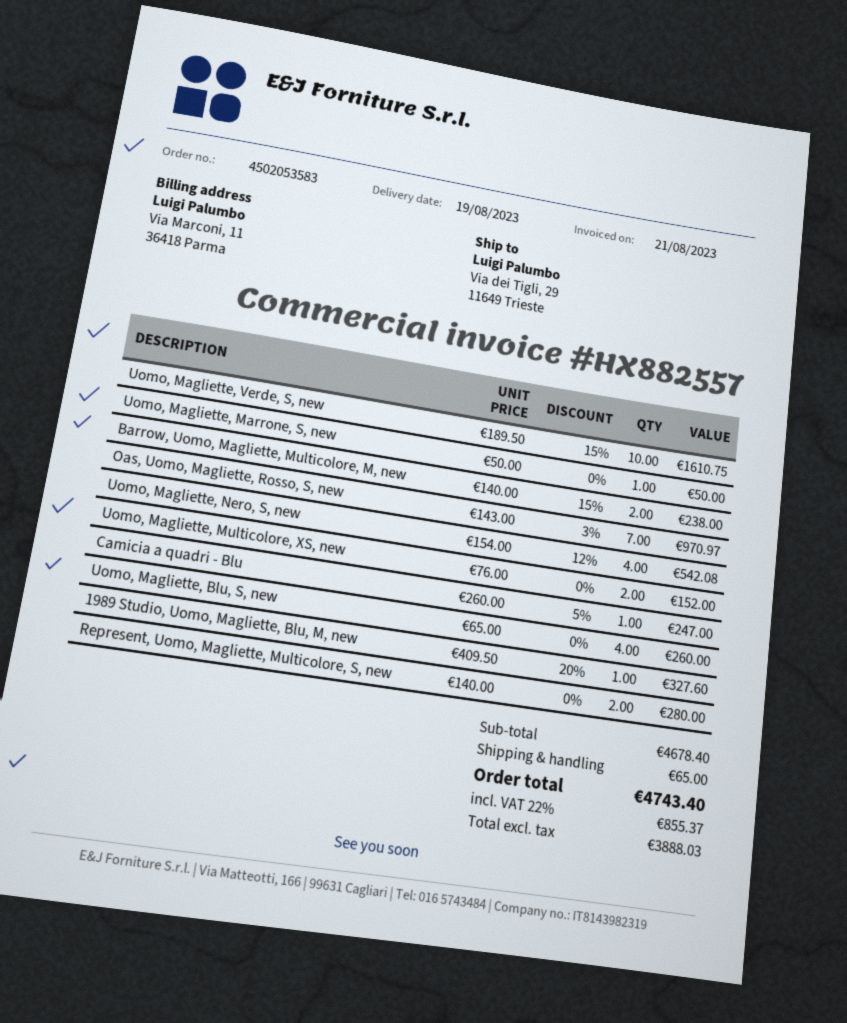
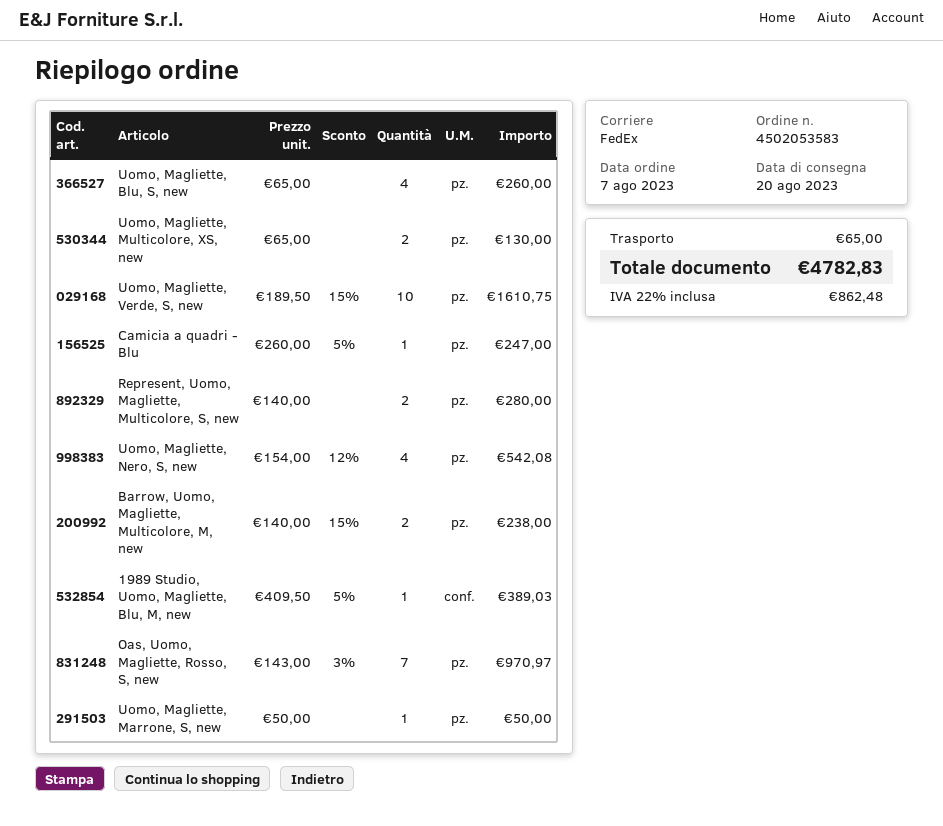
delivery date: 2023-08-19 -> 2023-08-20
Uomo, Magliette, Multicolore, XS, new: 2 x 76.00 = 152.00 -> 2 x 65.00 = 130.00
1989 Studio, Uomo, Magliette, Blu, M, new: 1 x 409.50 - 20% = 327.60 -> 1 x 409.50 - 5% = 389.03
tax: 22% = 855.37 -> 22% = 862.48
total: 4743.40 -> 4782.83

